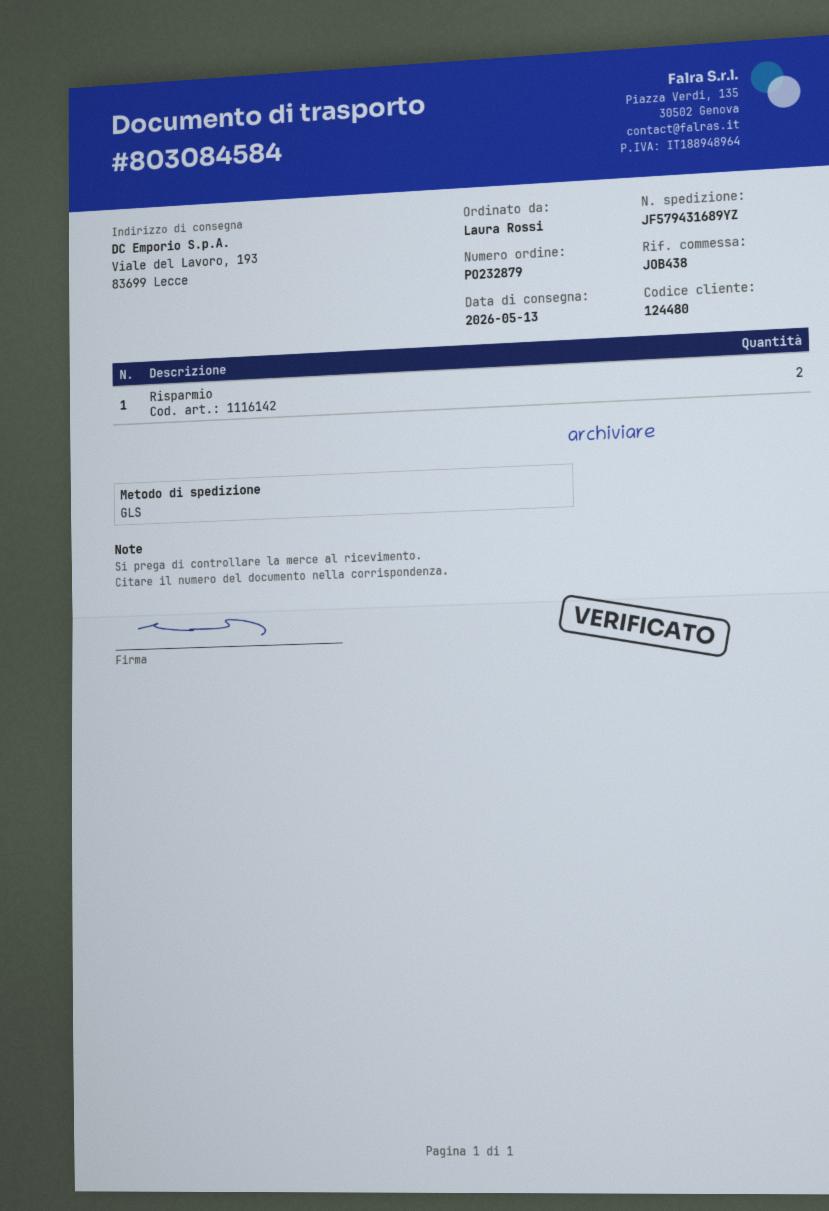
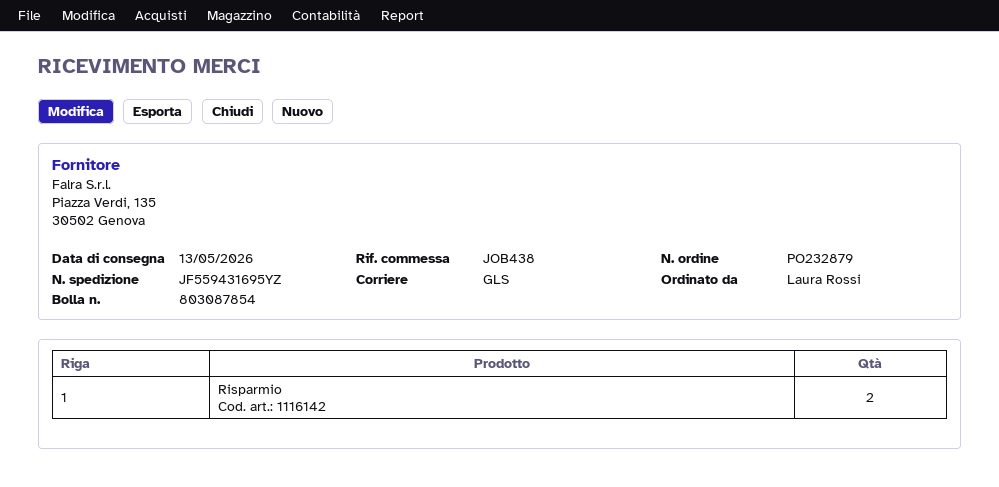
delivery note number: 803084584 -> 803087854
tracking number: JF579431689YZ -> JF559431695YZ

